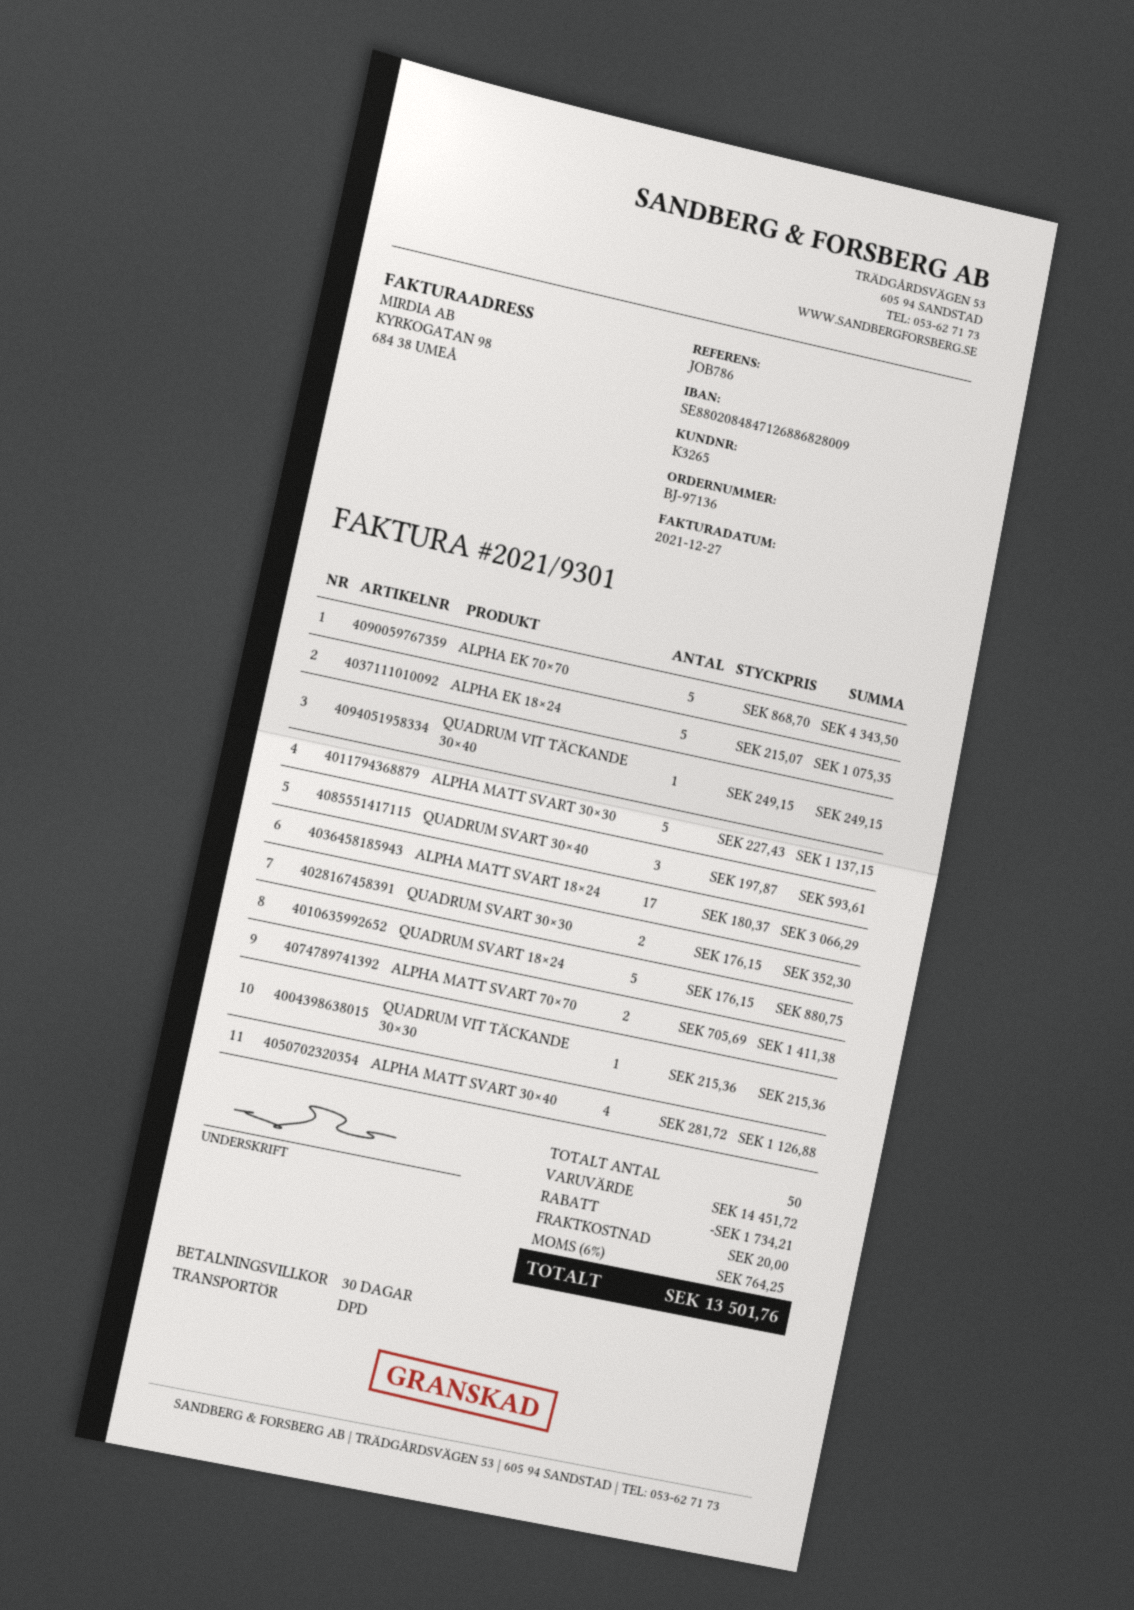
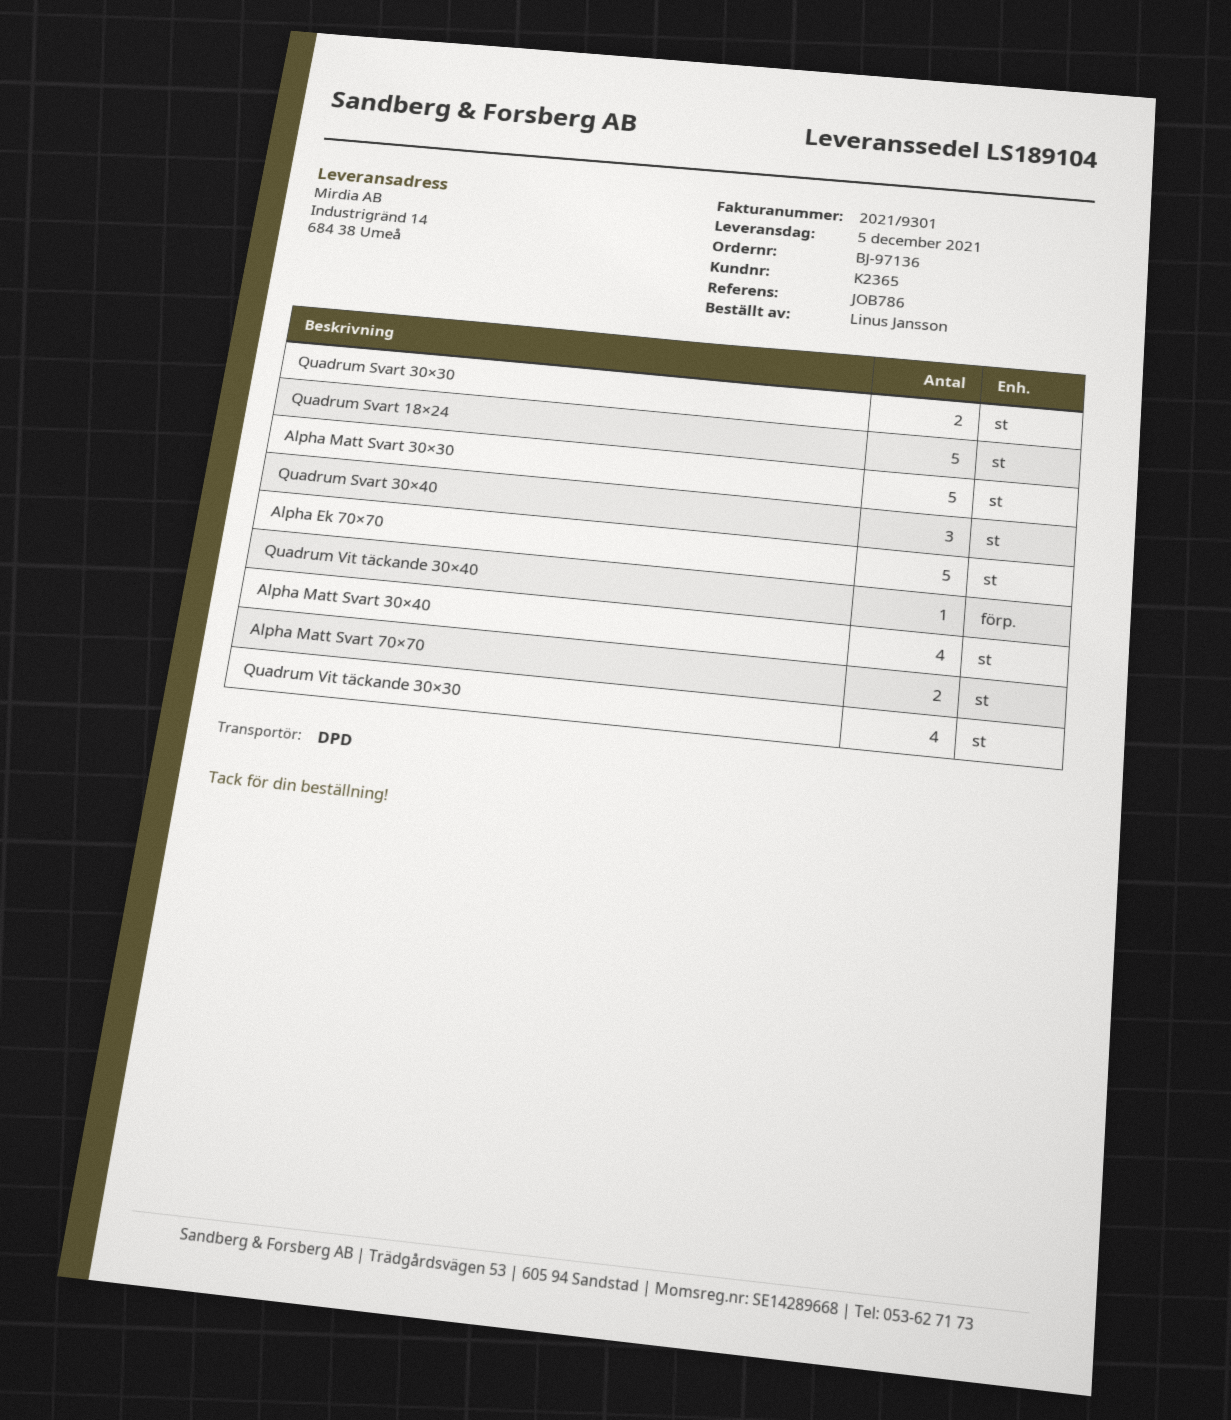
customer number: K3265 -> K2365
ALPHA EK 18×24: 5 -> none
ALPHA MATT SVART 18×24: 17 -> none
QUADRUM VIT TÄCKANDE 30×30: 1 -> 4

